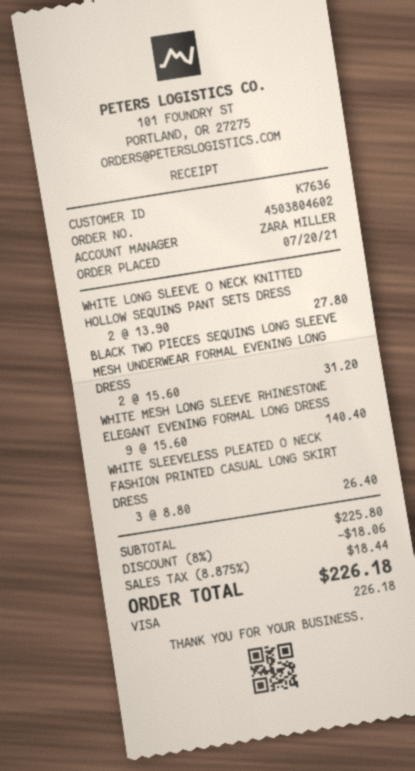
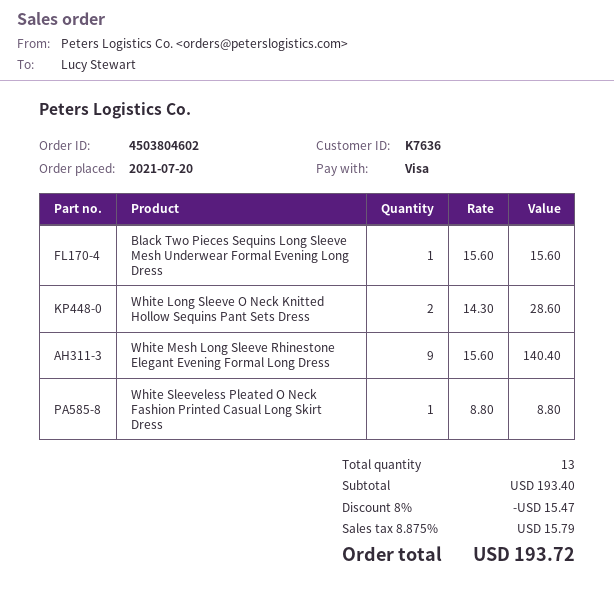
WHITE LONG SLEEVE O NECK KNITTED HOLLOW SEQUINS PANT SETS DRESS: 2 x 13.90 = 27.80 -> 2 x 14.30 = 28.60
BLACK TWO PIECES SEQUINS LONG SLEEVE MESH UNDERWEAR FORMAL EVENING LONG DRESS: 2 x 15.60 = 31.20 -> 1 x 15.60 = 15.60
WHITE SLEEVELESS PLEATED O NECK FASHION PRINTED CASUAL LONG SKIRT DRESS: 3 x 8.80 = 26.40 -> 1 x 8.80 = 8.80
subtotal: 225.80 -> 193.40
discount: 8% = 18.06 -> 8% = 15.47
tax: 8.875% = 18.44 -> 8.875% = 15.79
total: 226.18 -> 193.72

